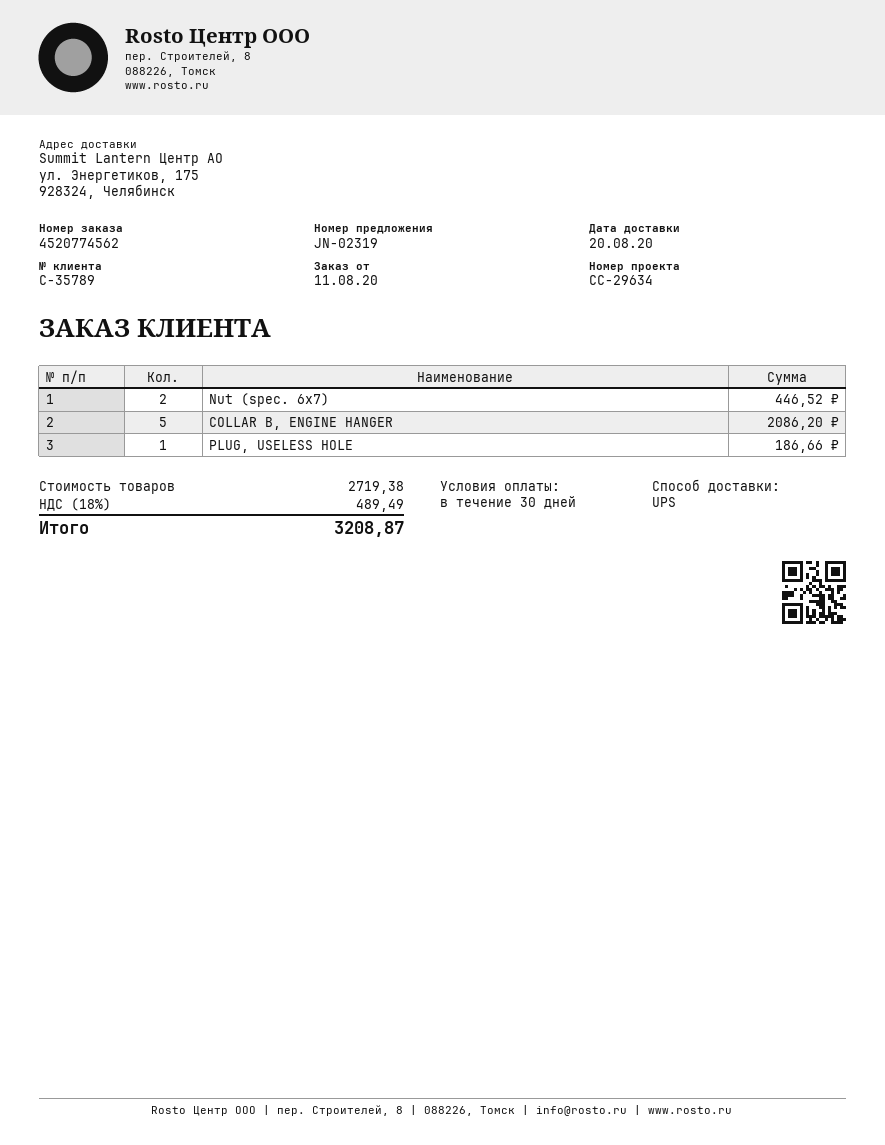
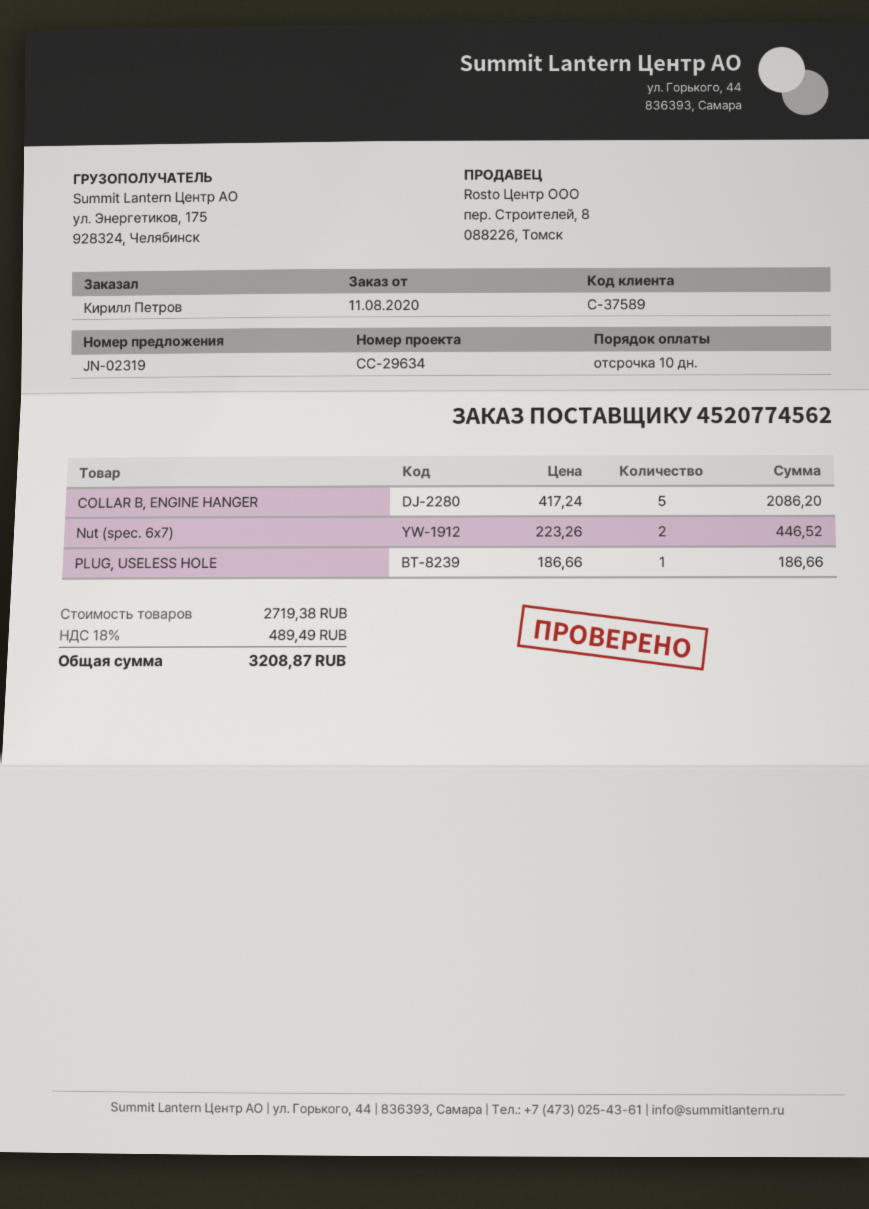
payment terms: 30 days -> 10 days
customer number: C-35789 -> C-37589

